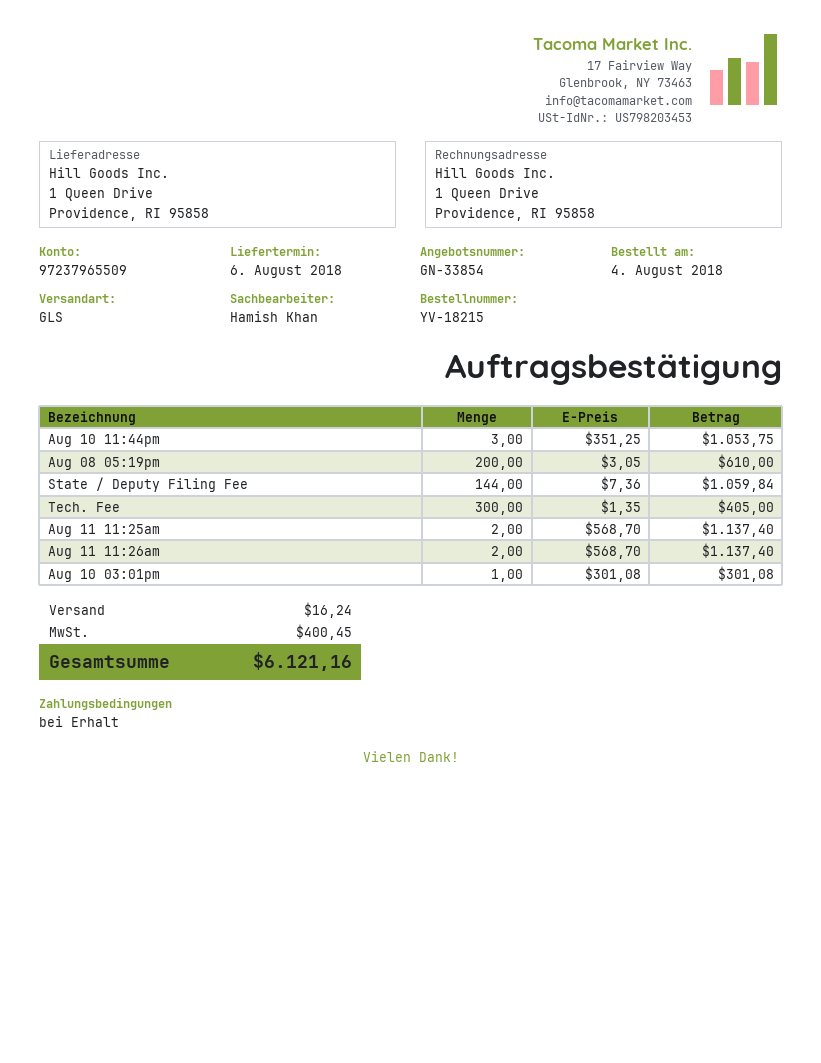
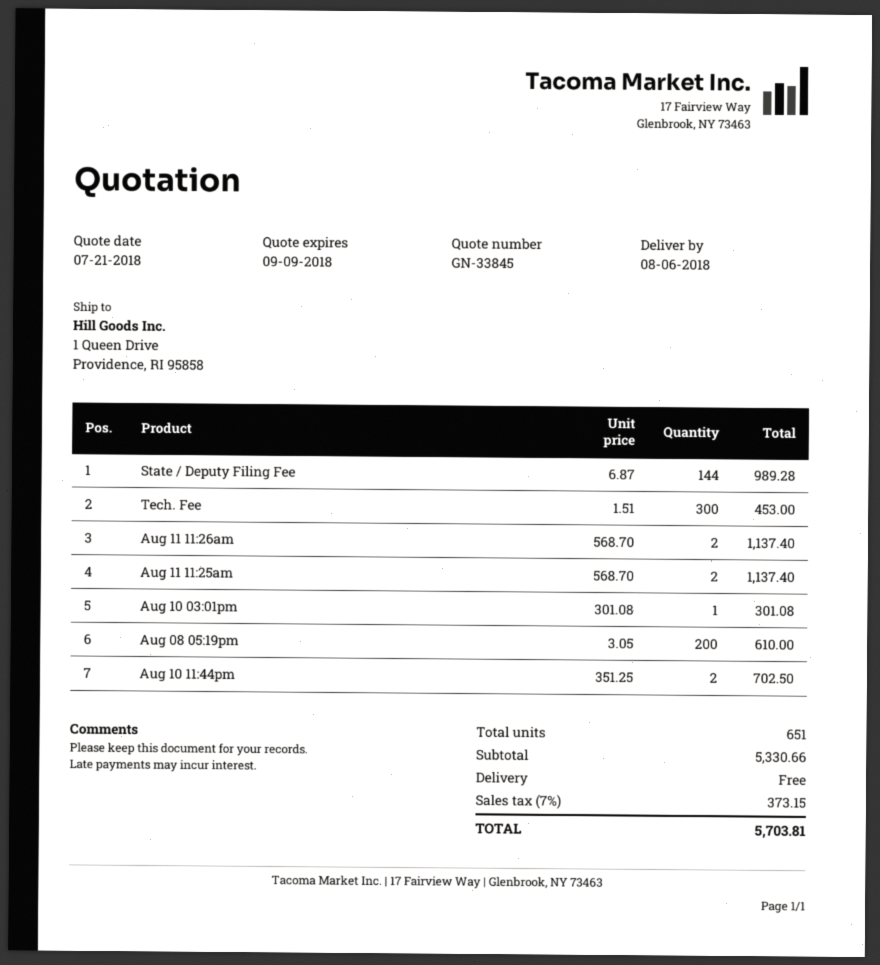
quote number: GN-33854 -> GN-33845
Aug 10 11:44pm: 3 x 351.25 = 1053.75 -> 2 x 351.25 = 702.50
State / Deputy Filing Fee: 144 x 7.36 = 1059.84 -> 144 x 6.87 = 989.28
Tech. Fee: 300 x 1.35 = 405.00 -> 300 x 1.51 = 453.00
shipping: 16.24 -> 0.00
tax: 400.45 -> 373.15
total: 6121.16 -> 5703.81

